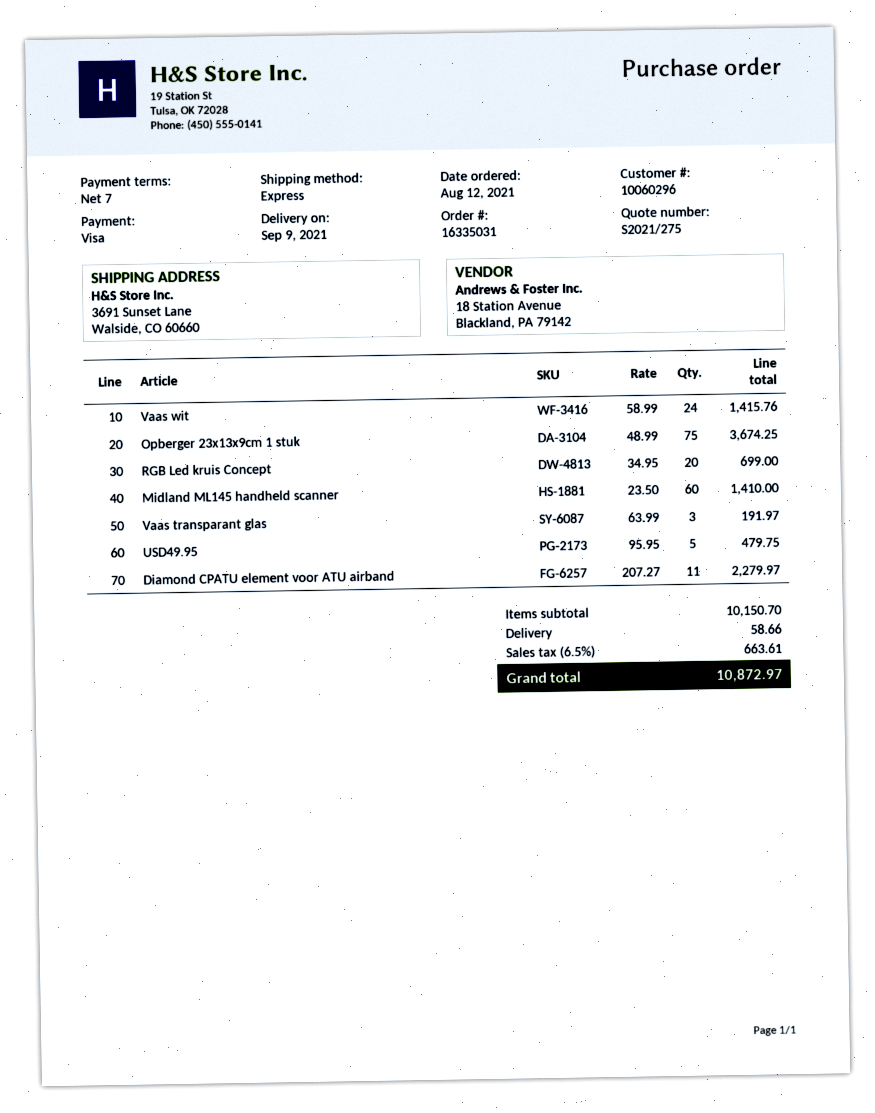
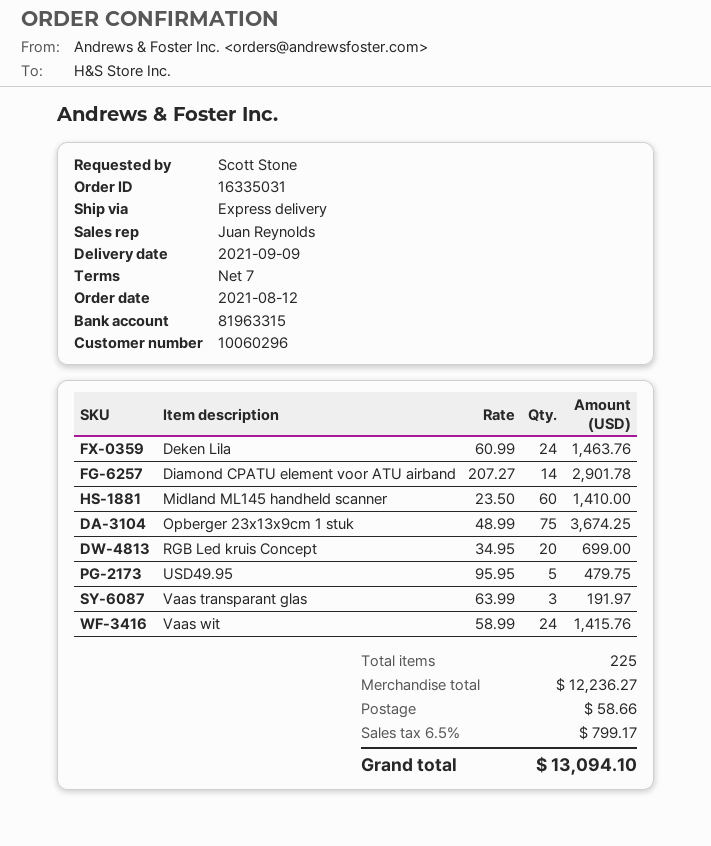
Diamond CPATU element voor ATU airband: 11 x 207.27 = 2279.97 -> 14 x 207.27 = 2901.78
Deken Lila: none -> 24 x 60.99 = 1463.76
subtotal: 10150.70 -> 12236.27
tax: 6.5% = 663.61 -> 6.5% = 799.17
total: 10872.97 -> 13094.10

